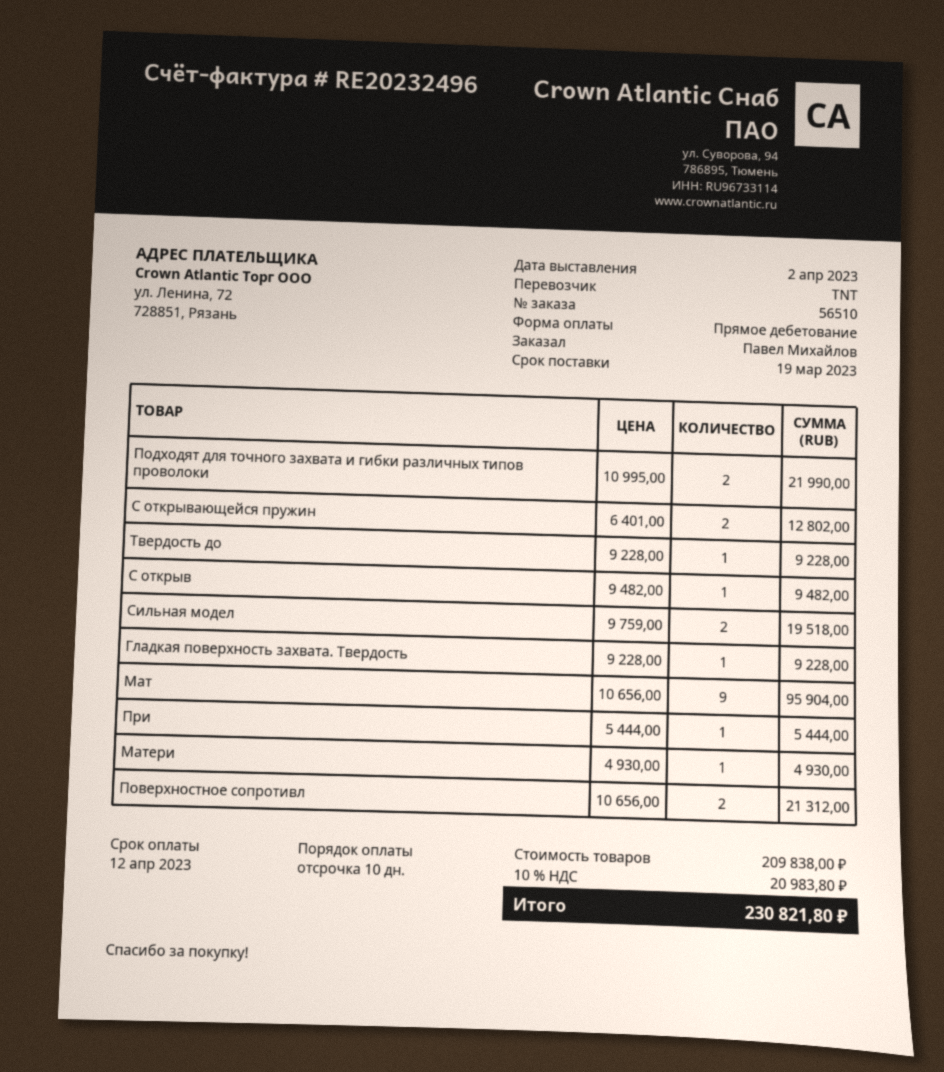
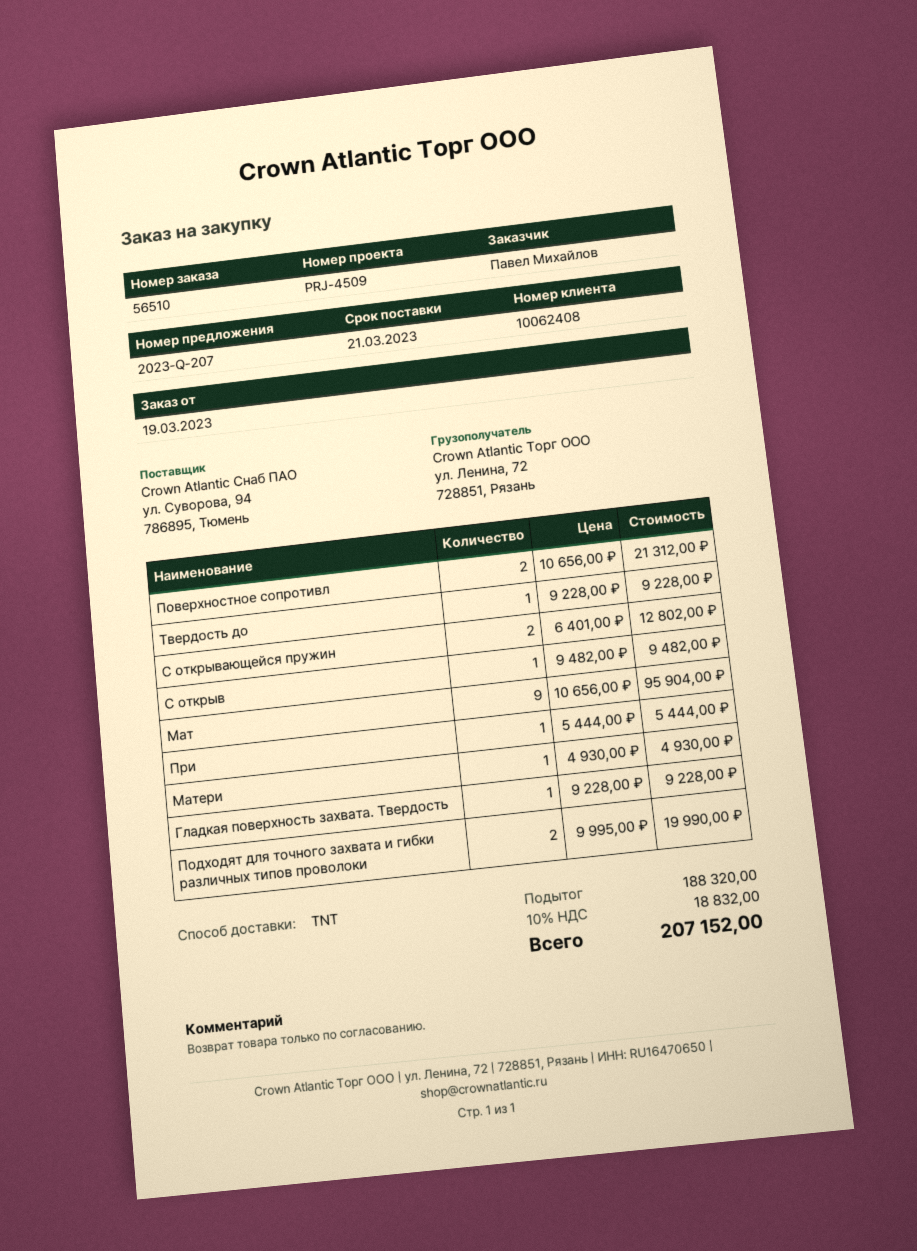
delivery date: 2023-03-19 -> 2023-03-21
Подходят для точного захвата и гибки различных типов проволоки: 2 x 10995.00 = 21990.00 -> 2 x 9995.00 = 19990.00
Сильная модел: 2 x 9759.00 = 19518.00 -> none
subtotal: 209838.00 -> 188320.00
tax: 10% = 20983.80 -> 10% = 18832.00
total: 230821.80 -> 207152.00

